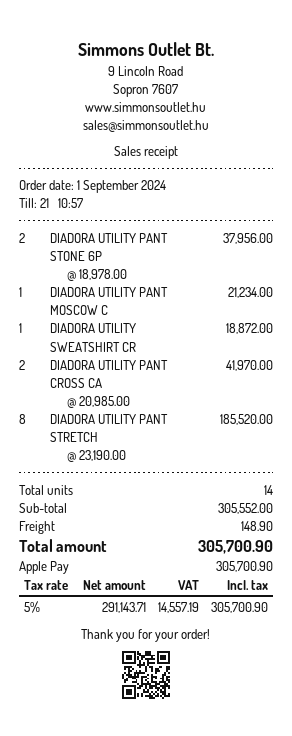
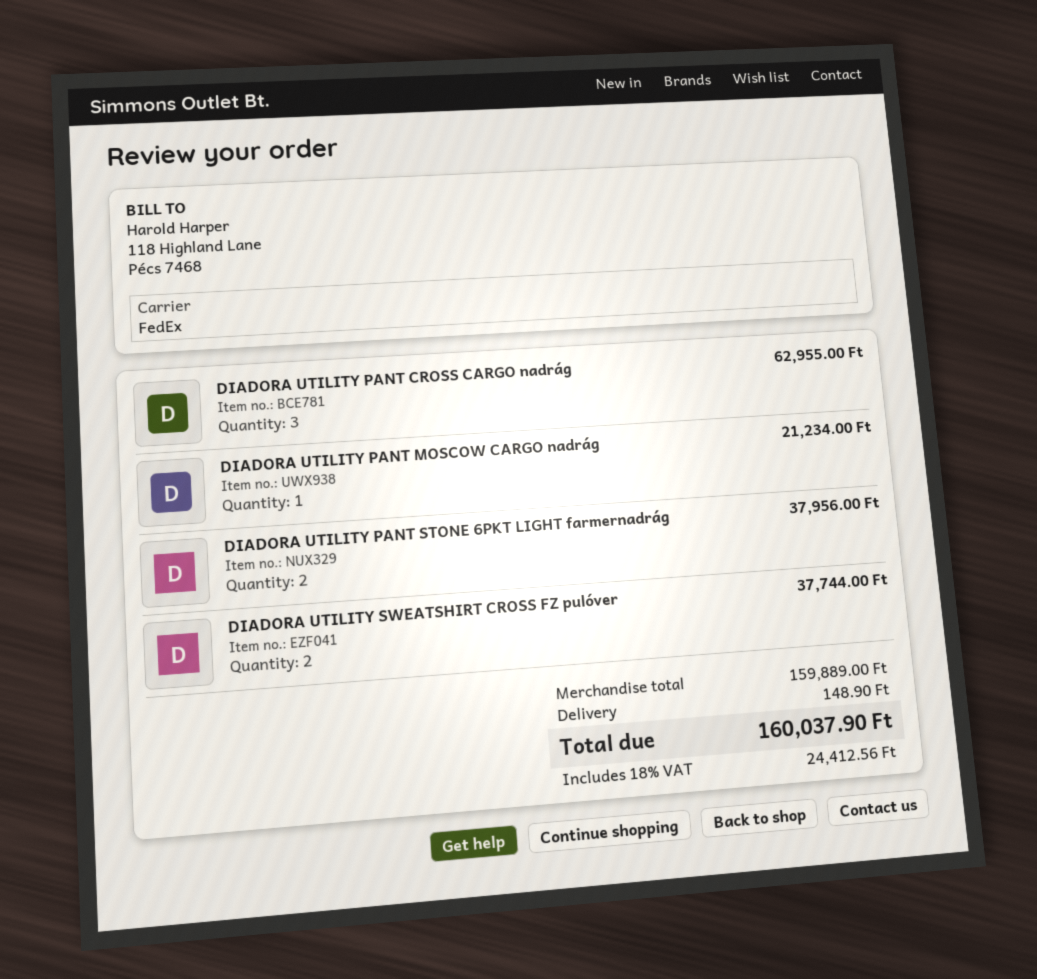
DIADORA UTILITY SWEATSHIRT CR: 1 for 18872.00 -> 2 for 37744.00
DIADORA UTILITY PANT CROSS CA: 2 for 41970.00 -> 3 for 62955.00
DIADORA UTILITY PANT STRETCH: 8 for 185520.00 -> none
subtotal: 305552.00 -> 159889.00
tax: 5% = 14557.19 -> 18% = 24412.56
total: 305700.90 -> 160037.90

